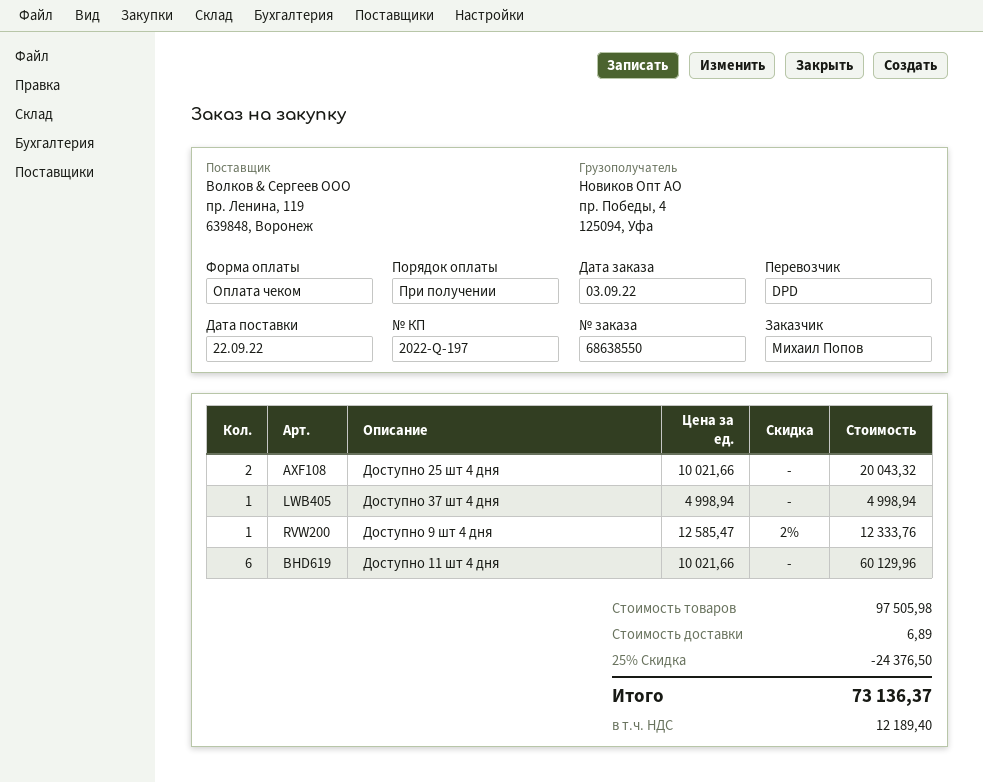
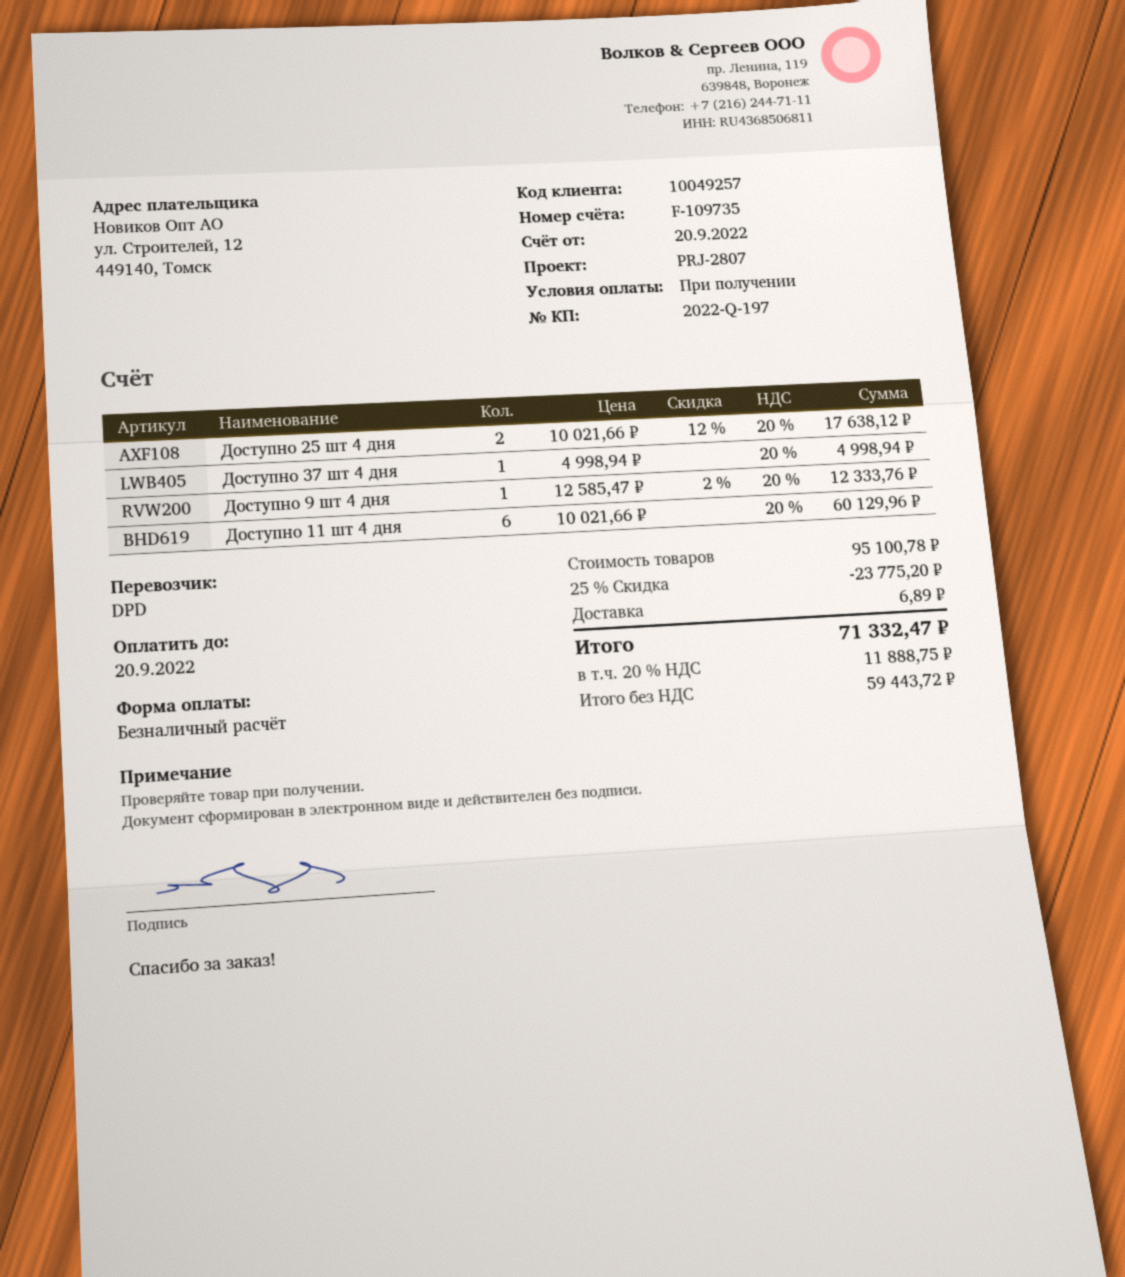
payment method: cheque -> bank transfer
Доступно 25 шт 4 дня: 2 x 10021.66 = 20043.32 -> 2 x 10021.66 - 12% = 17638.12
subtotal: 97505.98 -> 95100.78
discount: 25% = 24376.50 -> 25% = 23775.20
tax: 12189.40 -> 11888.75
total: 73136.37 -> 71332.47

